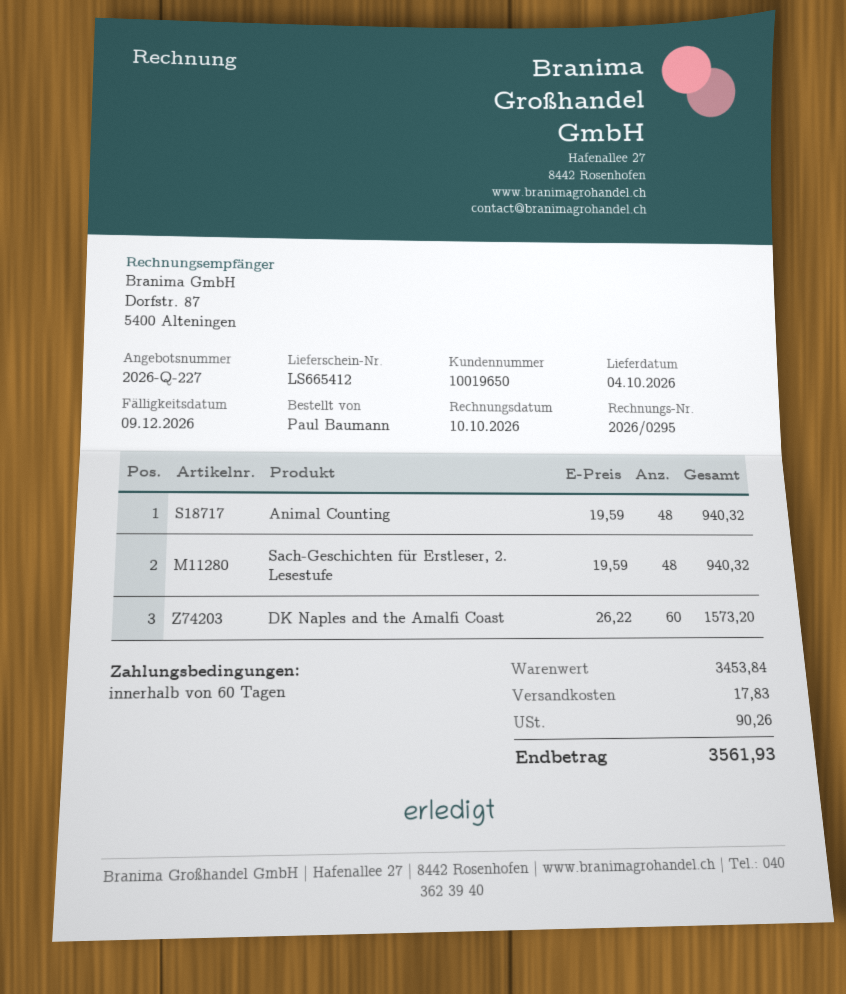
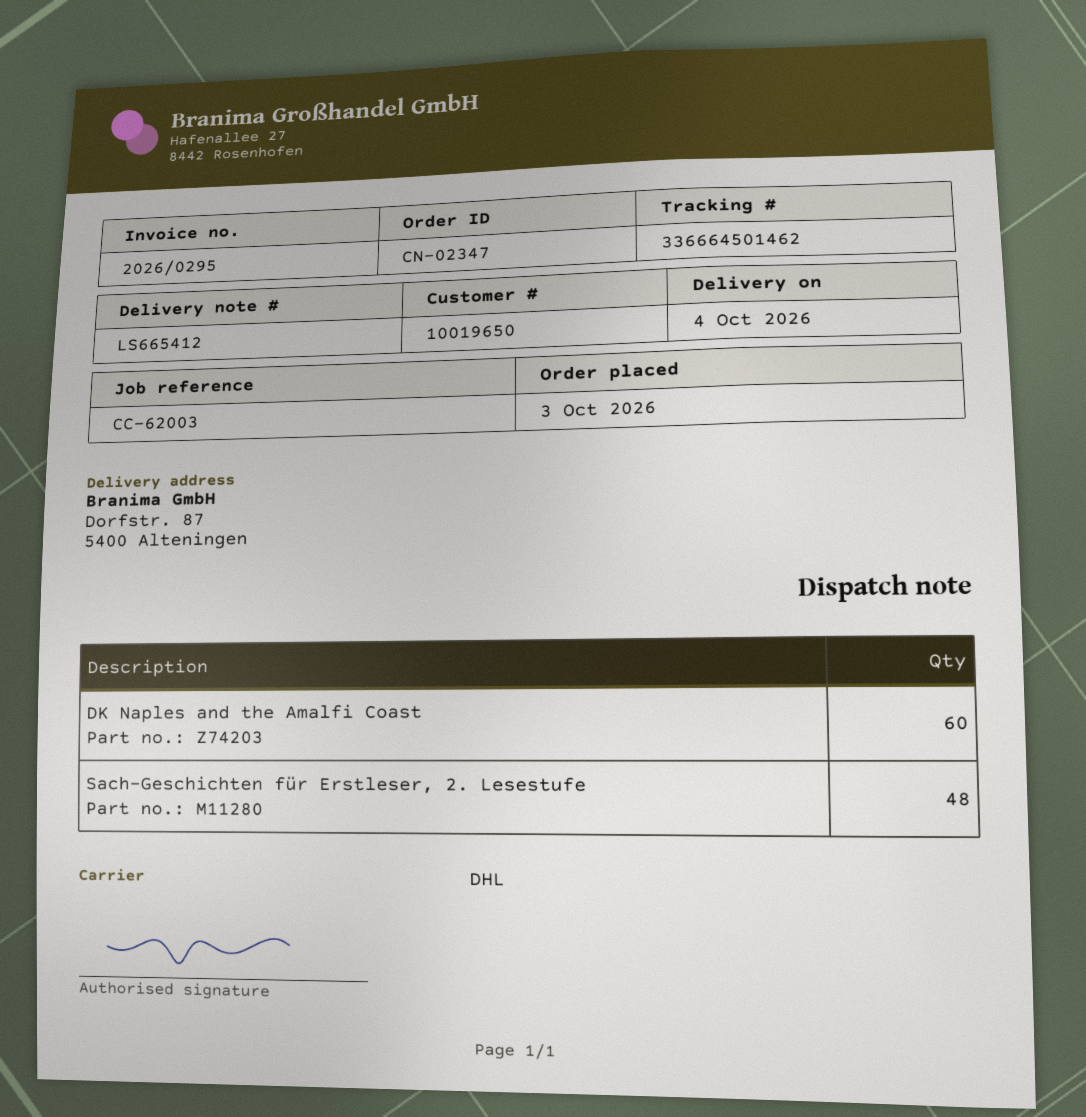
Animal Counting: 48 -> none

